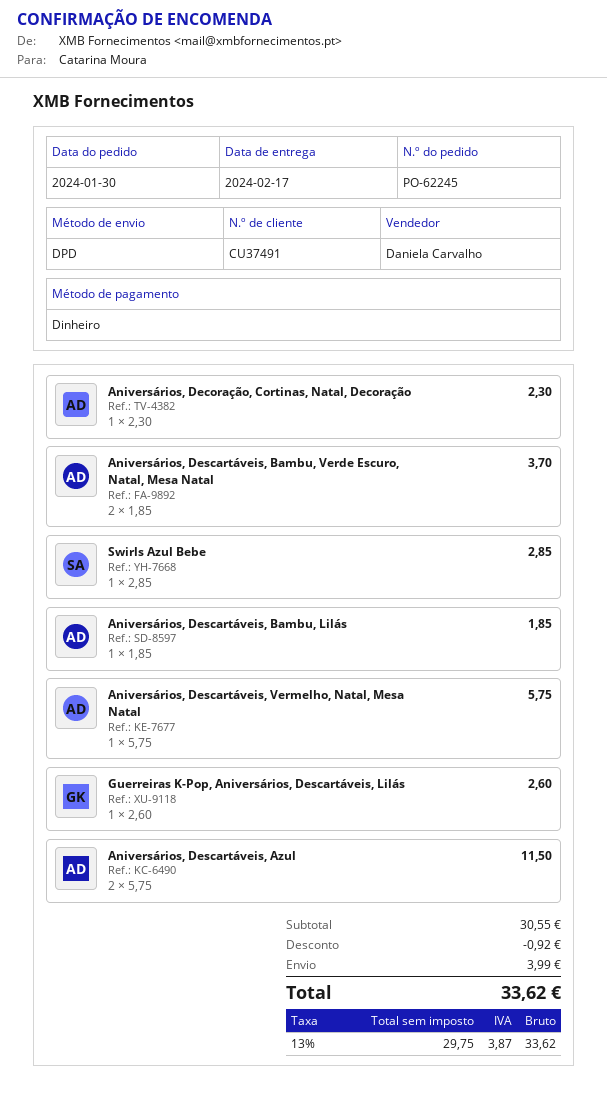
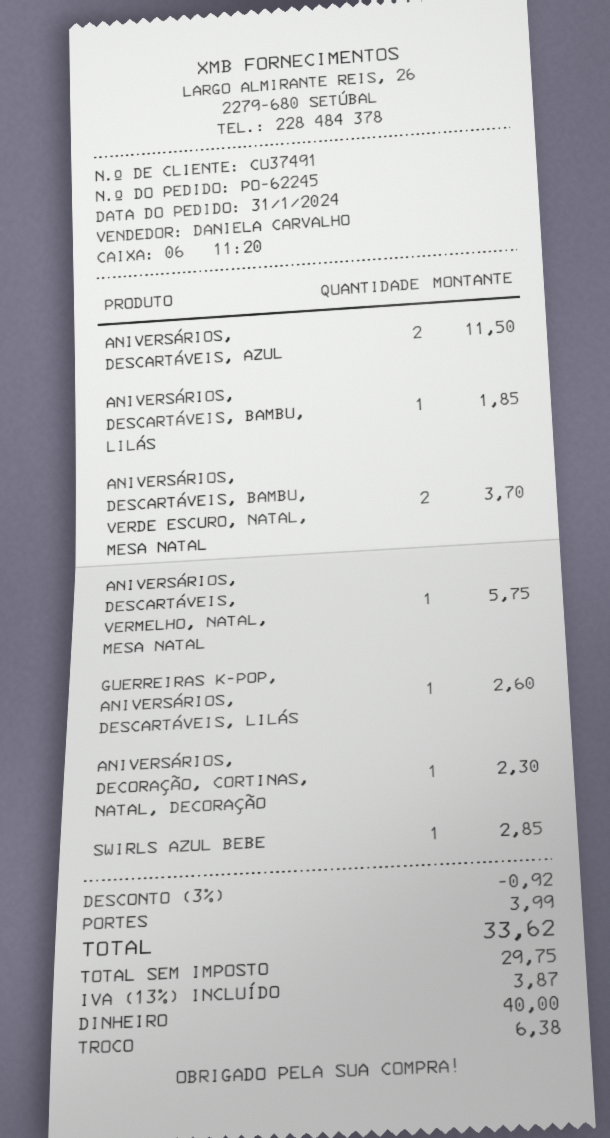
order date: 2024-01-30 -> 2024-01-31

